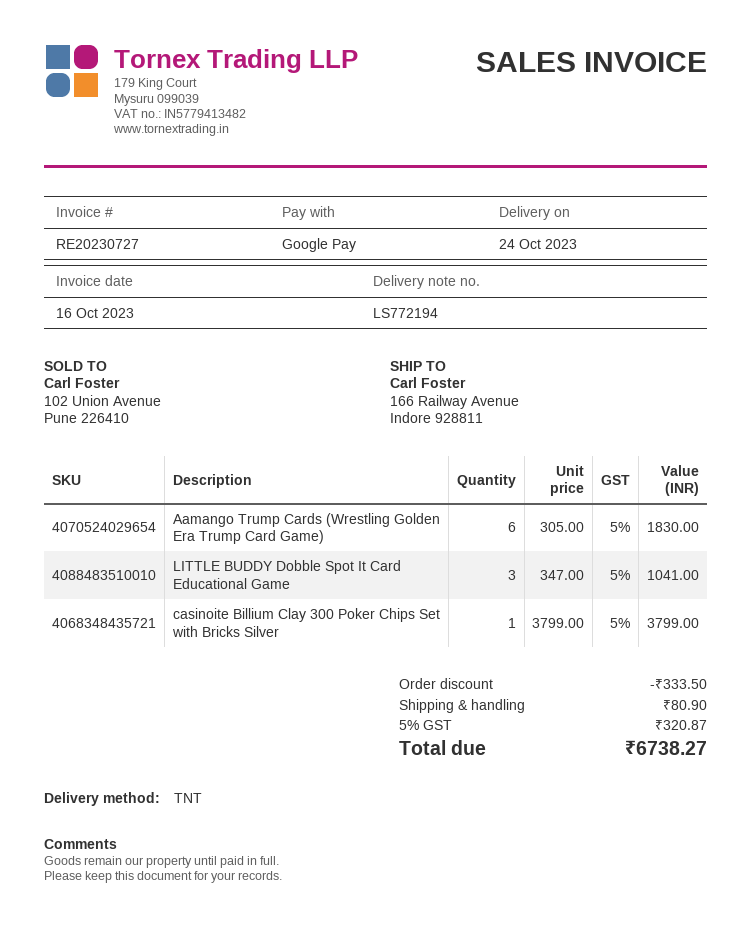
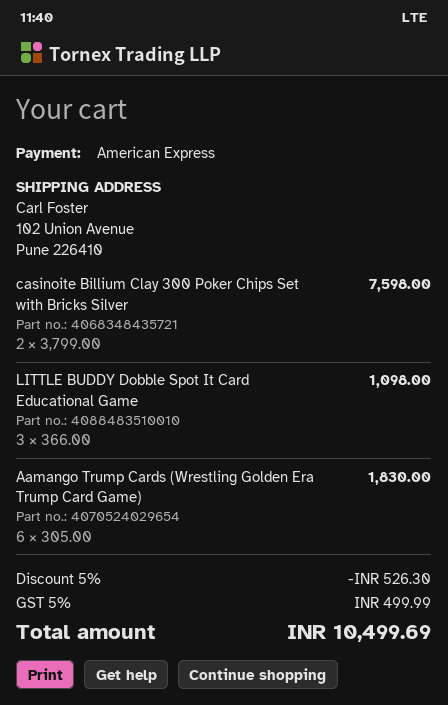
payment method: Google Pay -> American Express
ship to: 166 Railway Avenue, Indore 928811 -> 102 Union Avenue, Pune 226410
LITTLE BUDDY Dobble Spot It Card Educational Game: 3 x 347.00 = 1041.00 -> 3 x 366.00 = 1098.00
casinoite Billium Clay 300 Poker Chips Set with Bricks Silver: 1 x 3799.00 = 3799.00 -> 2 x 3799.00 = 7598.00
discount: 333.50 -> 526.30
shipping: 80.90 -> none
tax: 5% = 320.87 -> 5% = 499.99
total: 6738.27 -> 10499.69

